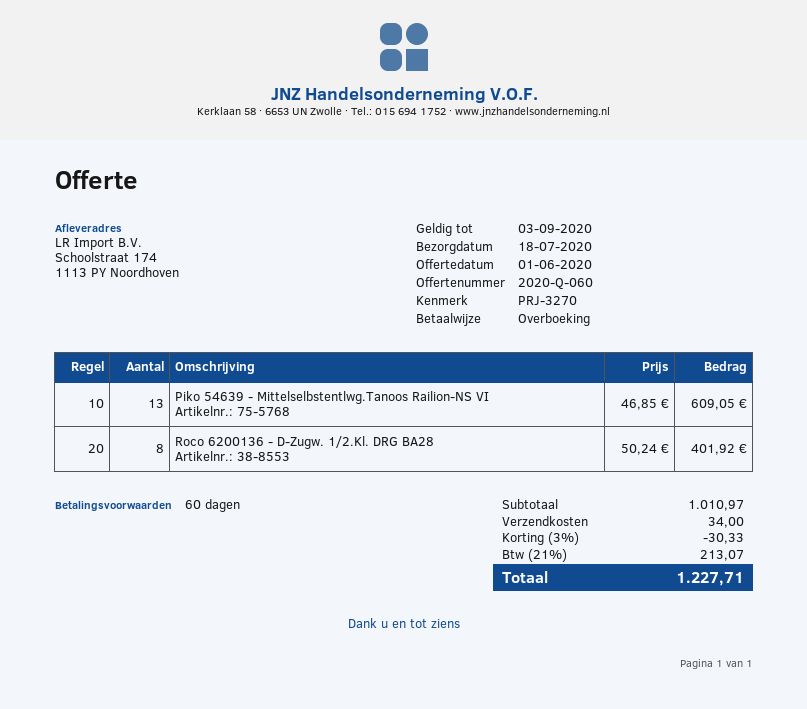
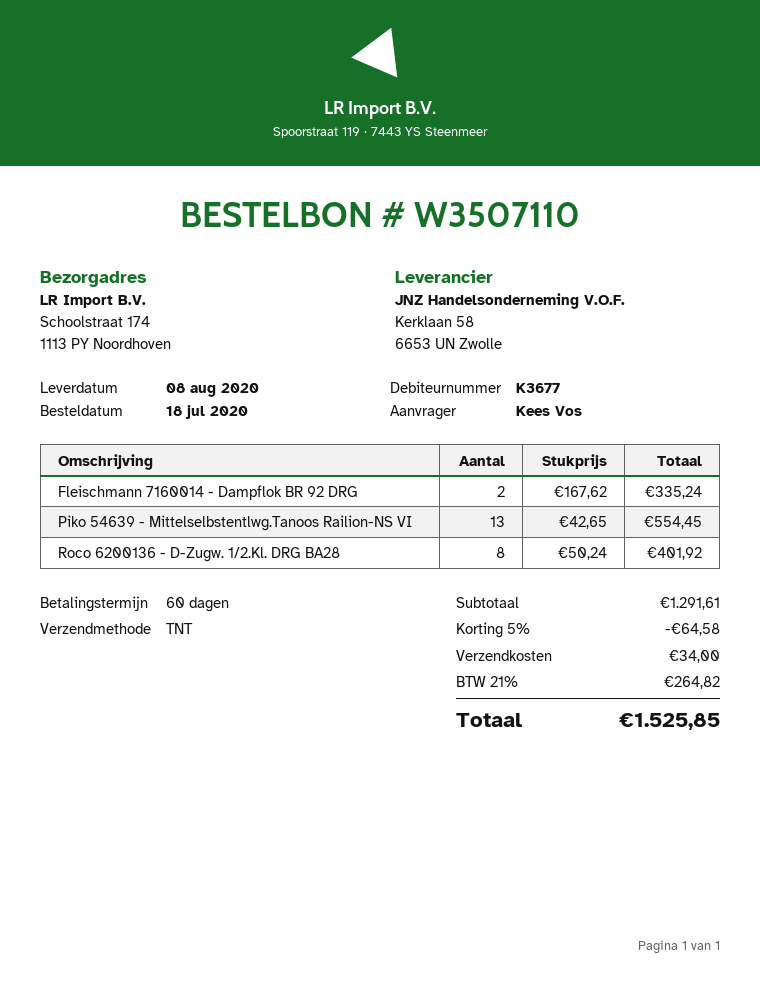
delivery date: 2020-07-18 -> 2020-08-08
Piko 54639 - Mittelselbstentlwg.Tanoos Railion-NS VI: 13 x 46.85 = 609.05 -> 13 x 42.65 = 554.45
Fleischmann 7160014 - Dampflok BR 92 DRG: none -> 2 x 167.62 = 335.24
subtotal: 1010.97 -> 1291.61
discount: 3% = 30.33 -> 5% = 64.58
tax: 21% = 213.07 -> 21% = 264.82
total: 1227.71 -> 1525.85

